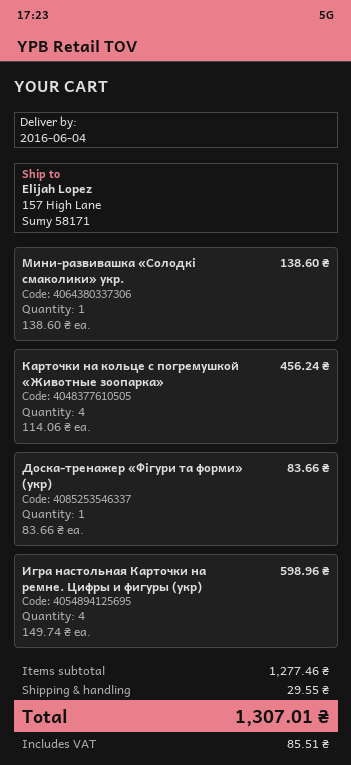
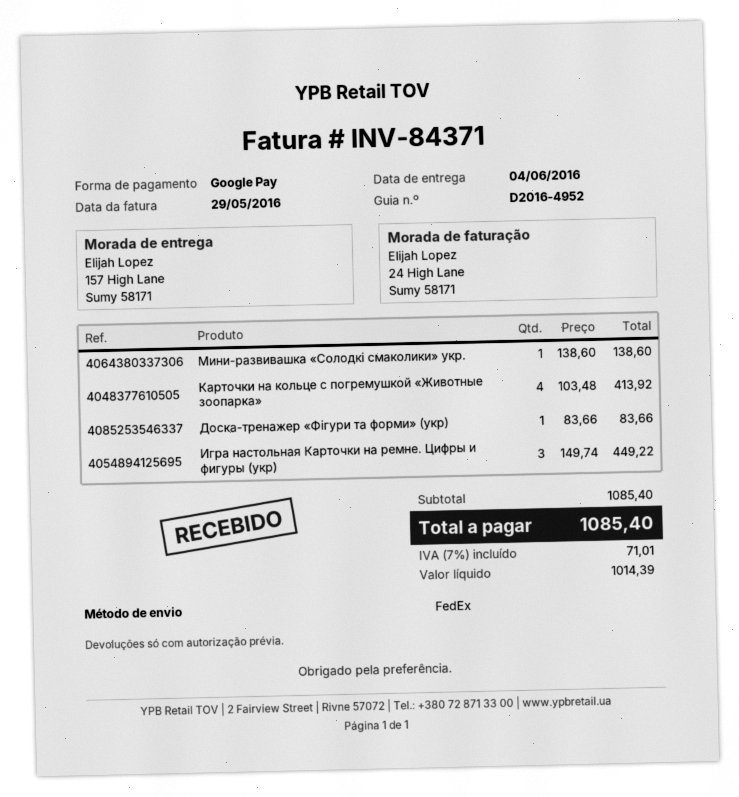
Карточки на кольце с погремушкой «Животные зоопарка»: 4 x 114.06 = 456.24 -> 4 x 103.48 = 413.92
Игра настольная Карточки на ремне. Цифры и фигуры (укр): 4 x 149.74 = 598.96 -> 3 x 149.74 = 449.22
subtotal: 1277.46 -> 1085.40
shipping: 29.55 -> none
tax: 85.51 -> 71.01
total: 1307.01 -> 1085.40

